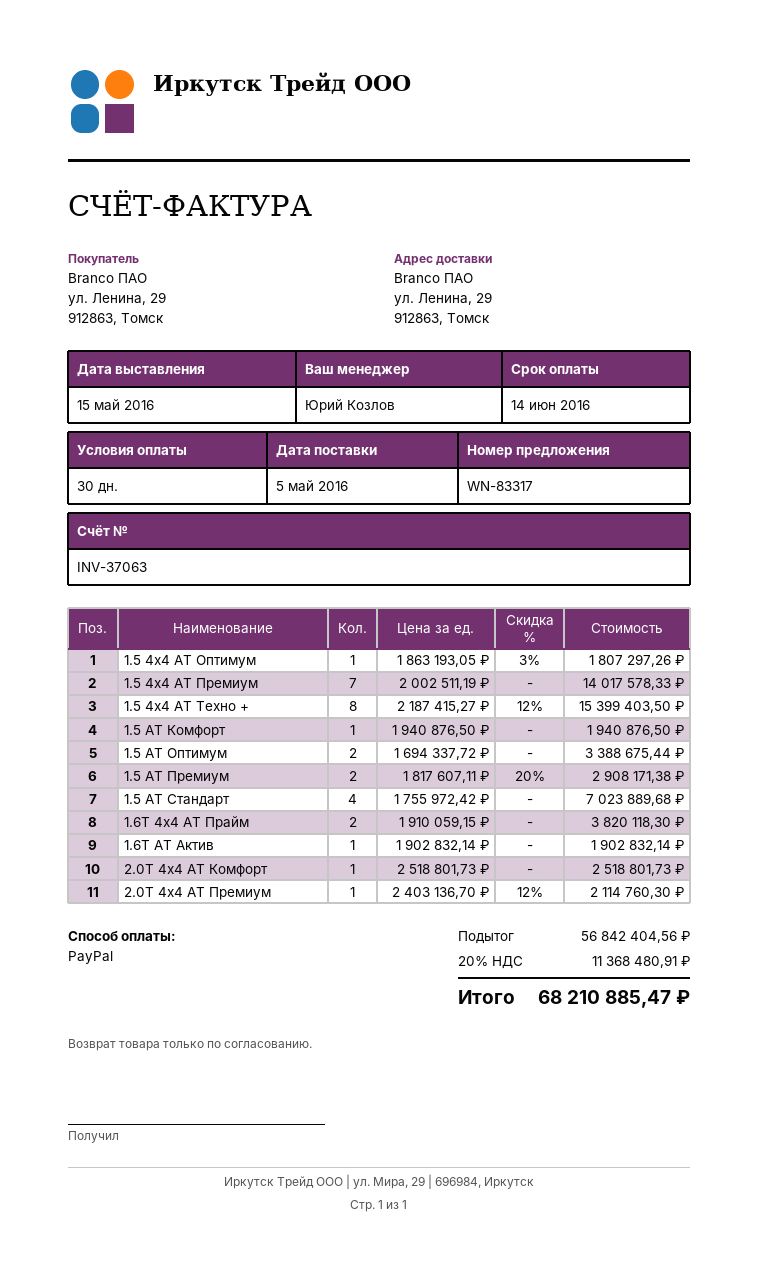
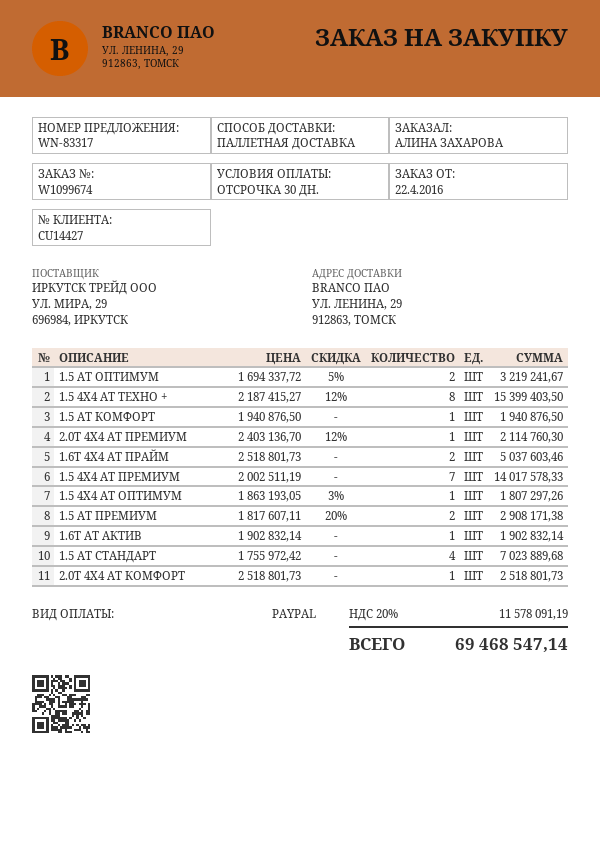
1.5 AT Оптимум: 2 x 1694337.72 = 3388675.44 -> 2 x 1694337.72 - 5% = 3219241.67
1.6T 4x4 AT Прайм: 2 x 1910059.15 = 3820118.30 -> 2 x 2518801.73 = 5037603.46
tax: 20% = 11368480.91 -> 20% = 11578091.19
total: 68210885.47 -> 69468547.14

